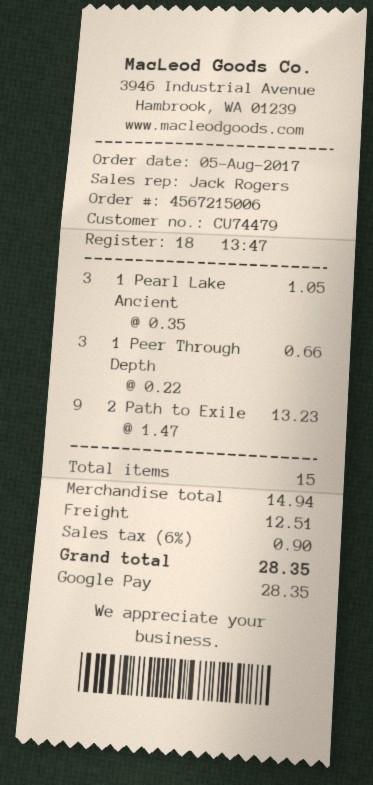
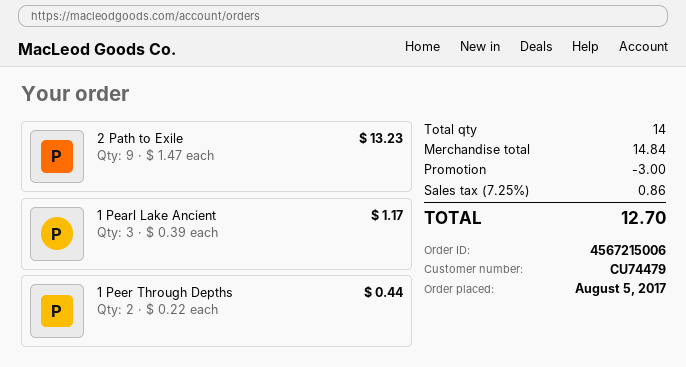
1 Pearl Lake Ancient: 3 x 0.35 = 1.05 -> 3 x 0.39 = 1.17
1 Peer Through Depth: 3 x 0.22 = 0.66 -> 2 x 0.22 = 0.44
total quantity: 15 -> 14
subtotal: 14.94 -> 14.84
discount: none -> 3.00
shipping: 12.51 -> none
tax: 6% = 0.90 -> 7.25% = 0.86
total: 28.35 -> 12.70

